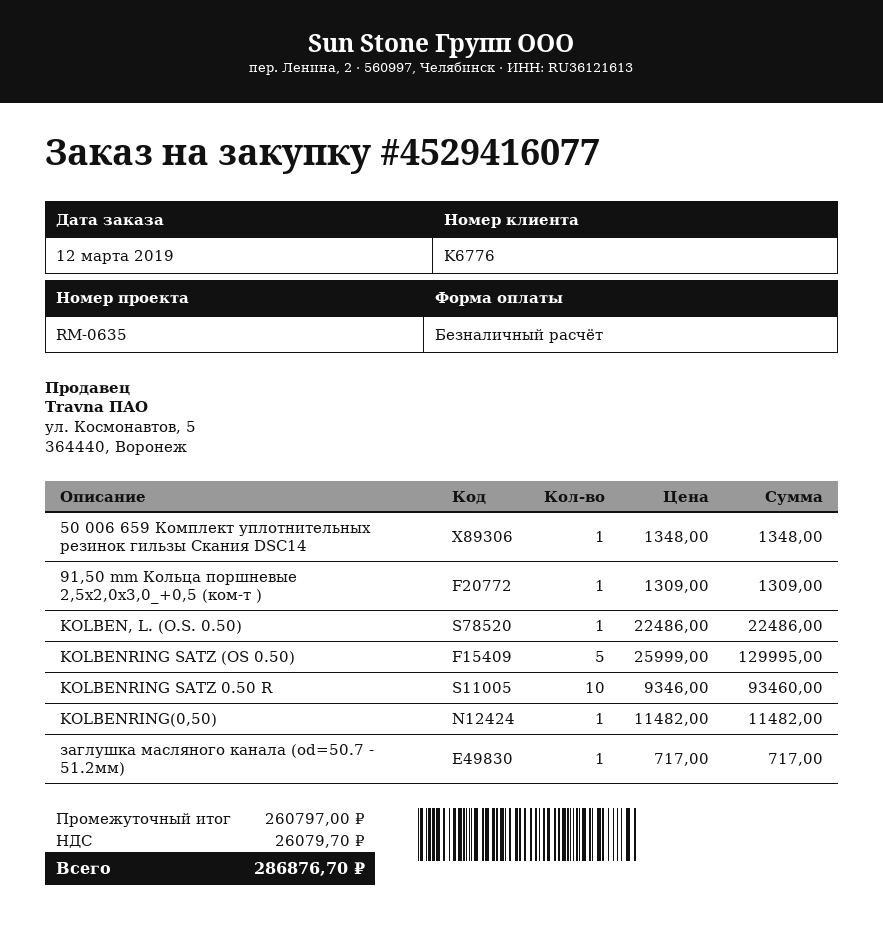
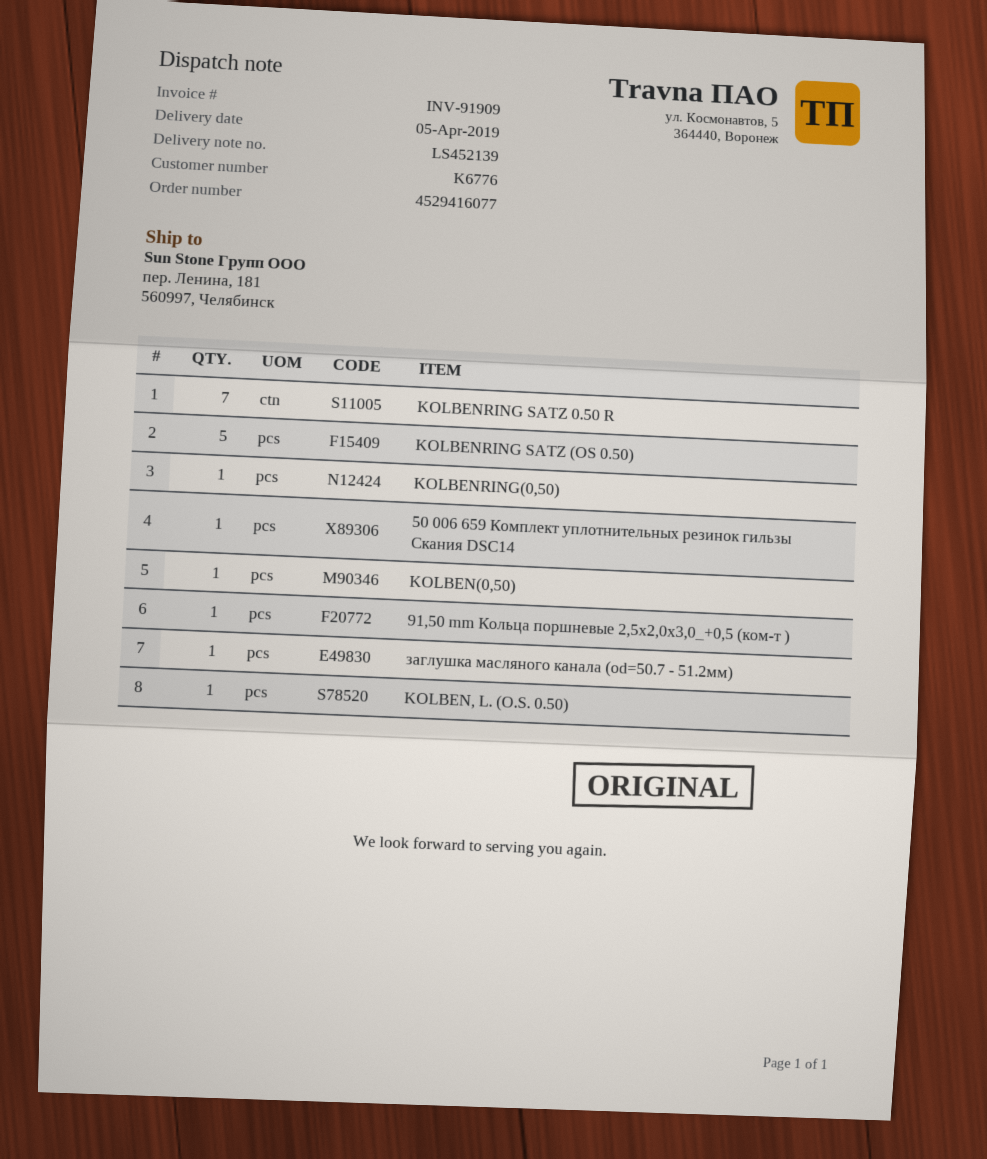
KOLBENRING SATZ 0.50 R: 10 -> 7
KOLBEN(0,50): none -> 1

